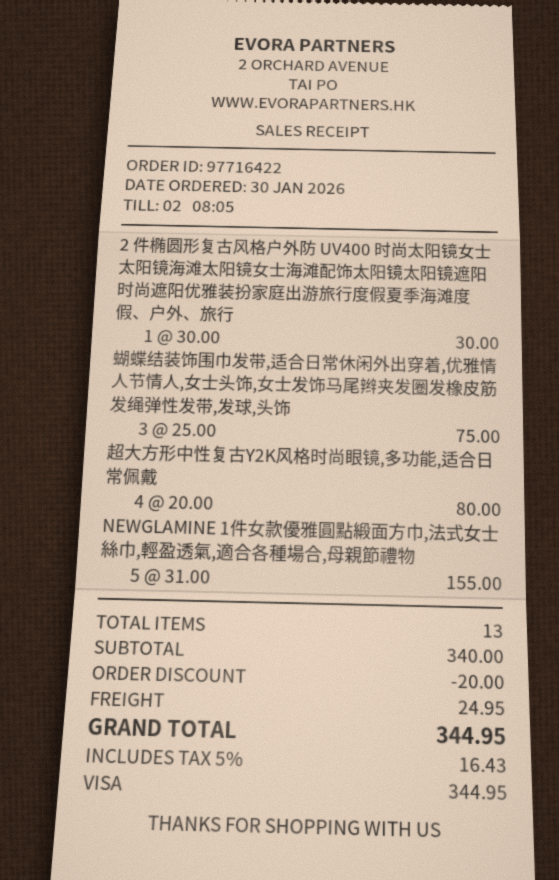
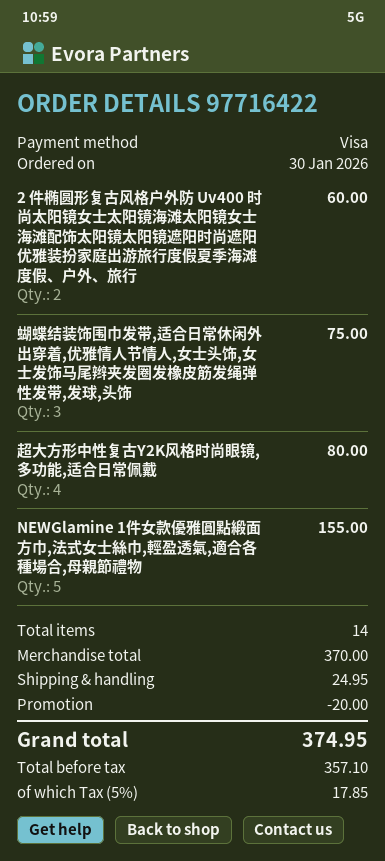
2 件椭圆形复古风格户外防 UV400 时尚太阳镜女士太阳镜海滩太阳镜女士海滩配饰太阳镜太阳镜遮阳时尚遮阳优雅装扮家庭出游旅行度假夏季海滩度假、户外、旅行: 1 for 30.00 -> 2 for 60.00
total quantity: 13 -> 14
subtotal: 340.00 -> 370.00
tax: 5% = 16.43 -> 5% = 17.85
total: 344.95 -> 374.95

